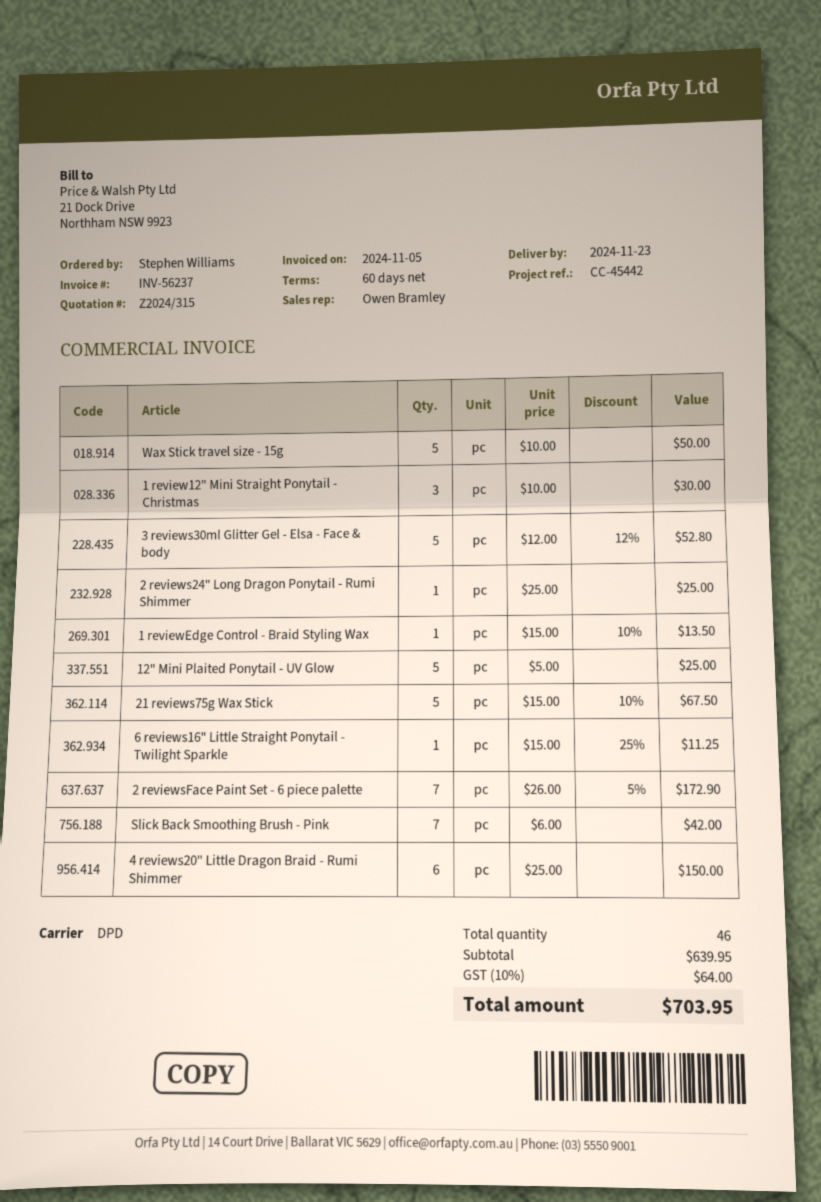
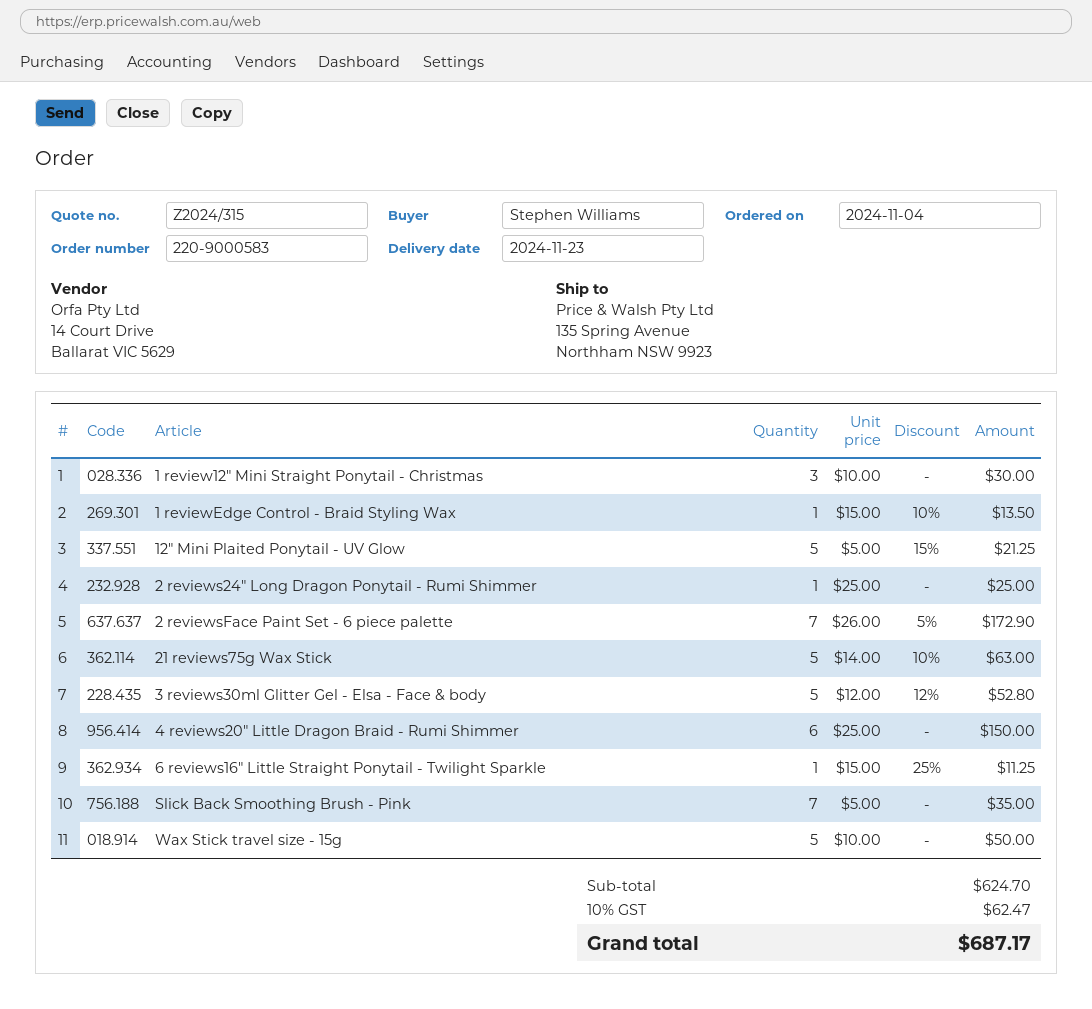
12" Mini Plaited Ponytail - UV Glow: 5 x 5.00 = 25.00 -> 5 x 5.00 - 15% = 21.25
21 reviews75g Wax Stick: 5 x 15.00 - 10% = 67.50 -> 5 x 14.00 - 10% = 63.00
Slick Back Smoothing Brush - Pink: 7 x 6.00 = 42.00 -> 7 x 5.00 = 35.00
subtotal: 639.95 -> 624.70
tax: 10% = 64.00 -> 10% = 62.47
total: 703.95 -> 687.17

